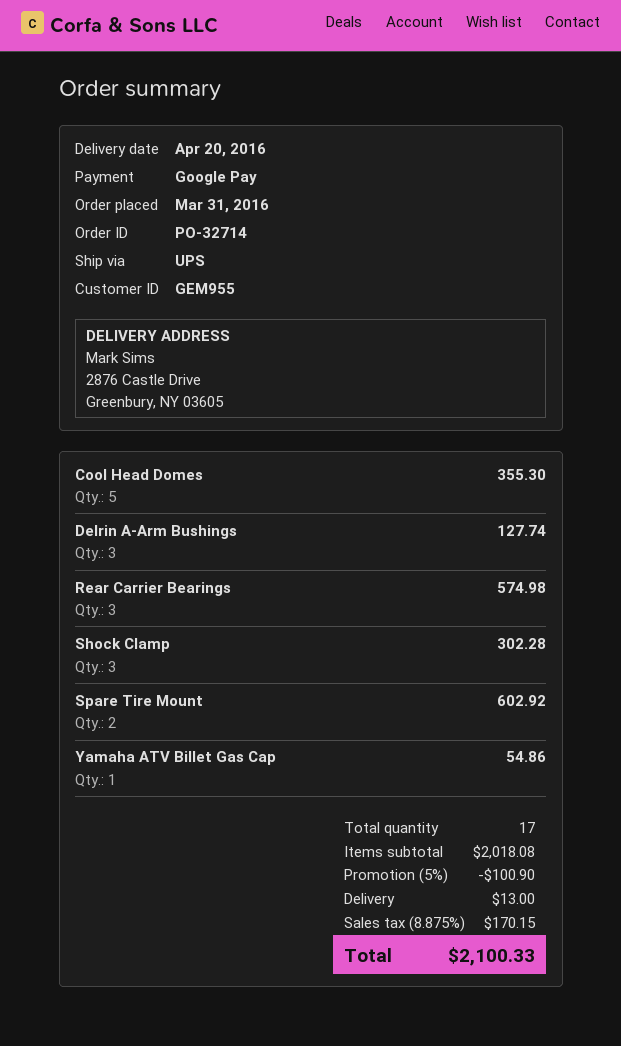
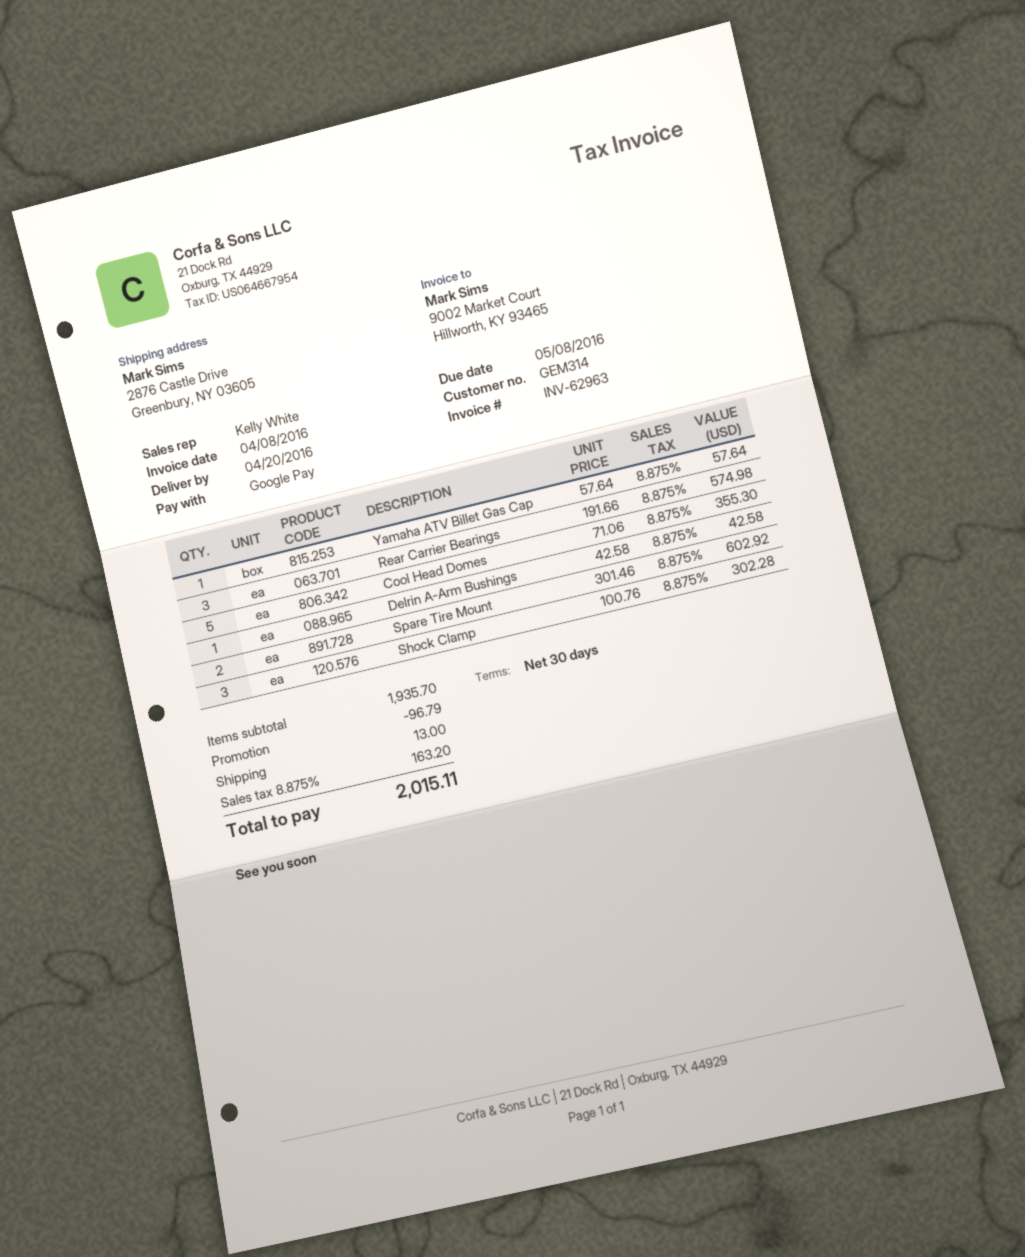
customer number: GEM955 -> GEM314
Delrin A-Arm Bushings: 3 for 127.74 -> 1 for 42.58
Yamaha ATV Billet Gas Cap: 1 for 54.86 -> 1 for 57.64
subtotal: 2018.08 -> 1935.70
discount: 100.90 -> 96.79
tax: 8.875% = 170.15 -> 8.875% = 163.20
total: 2100.33 -> 2015.11

